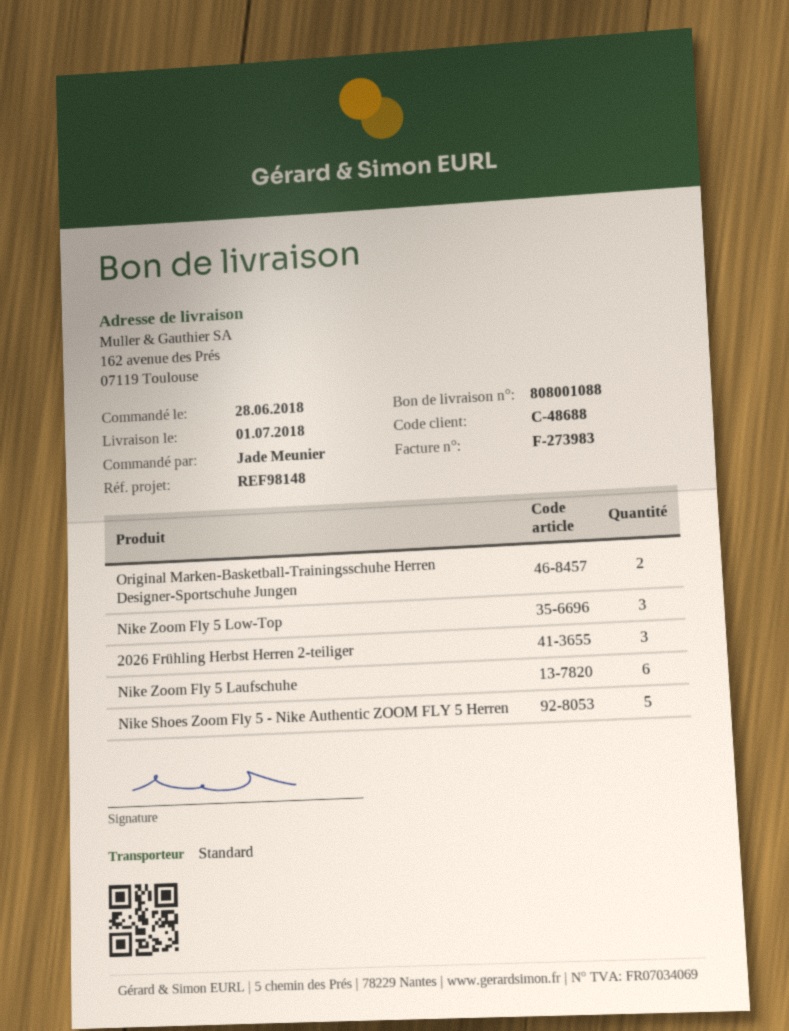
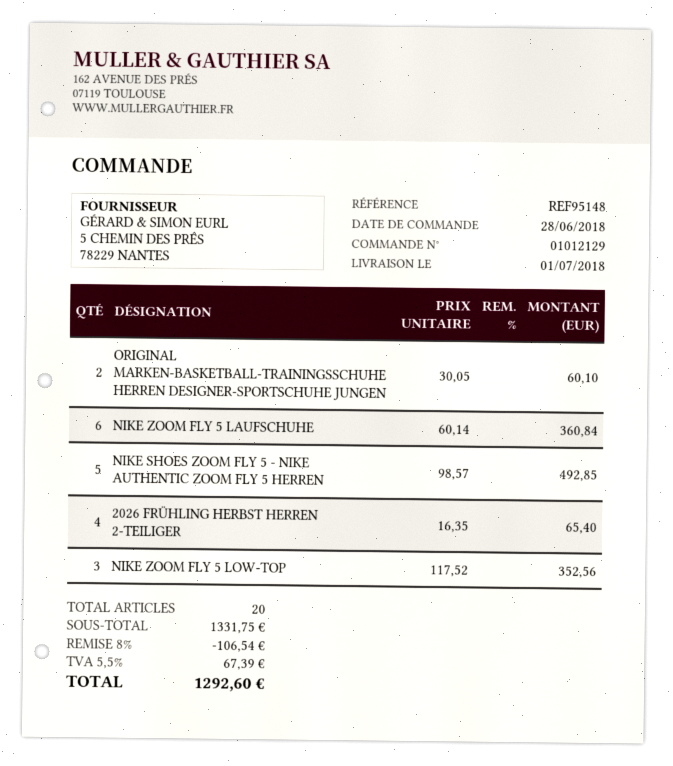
reference: REF98148 -> REF95148
2026 Frühling Herbst Herren 2-teiliger: 3 -> 4

